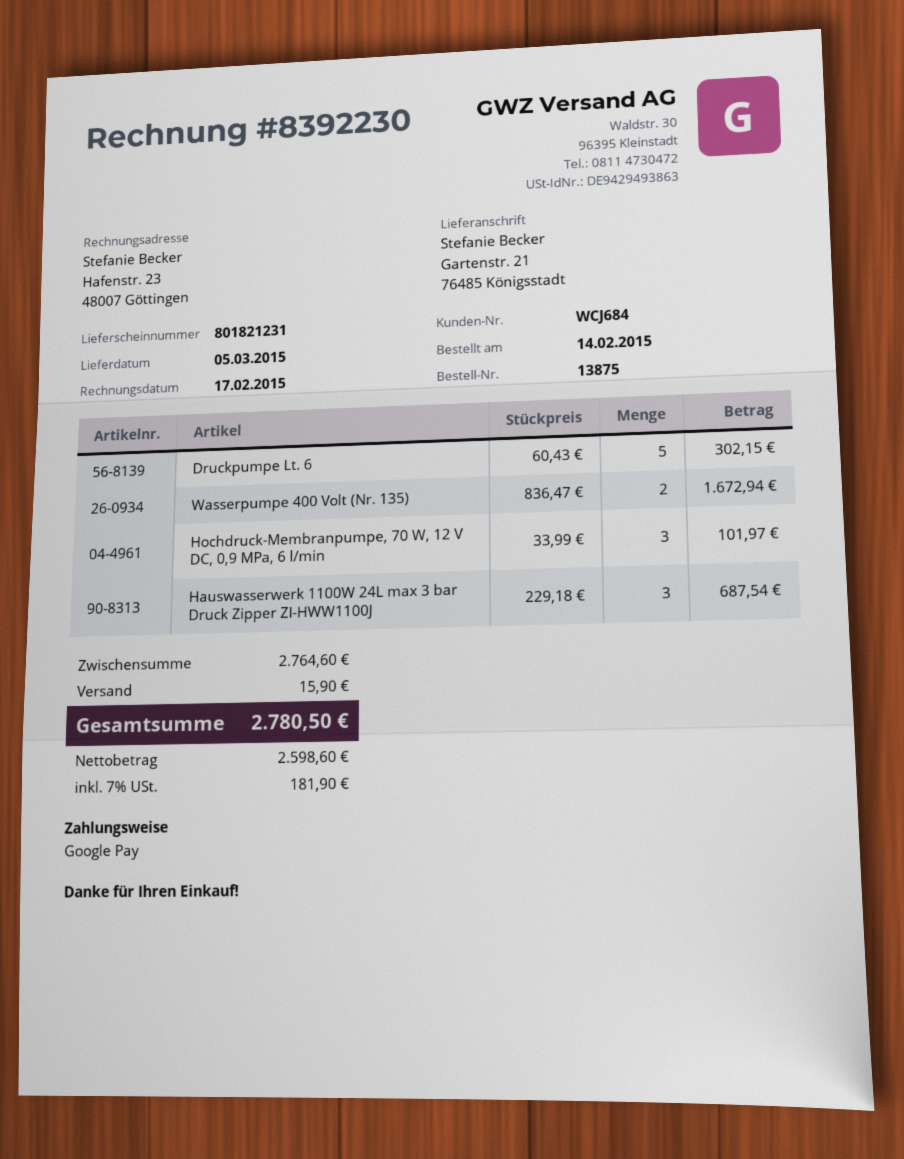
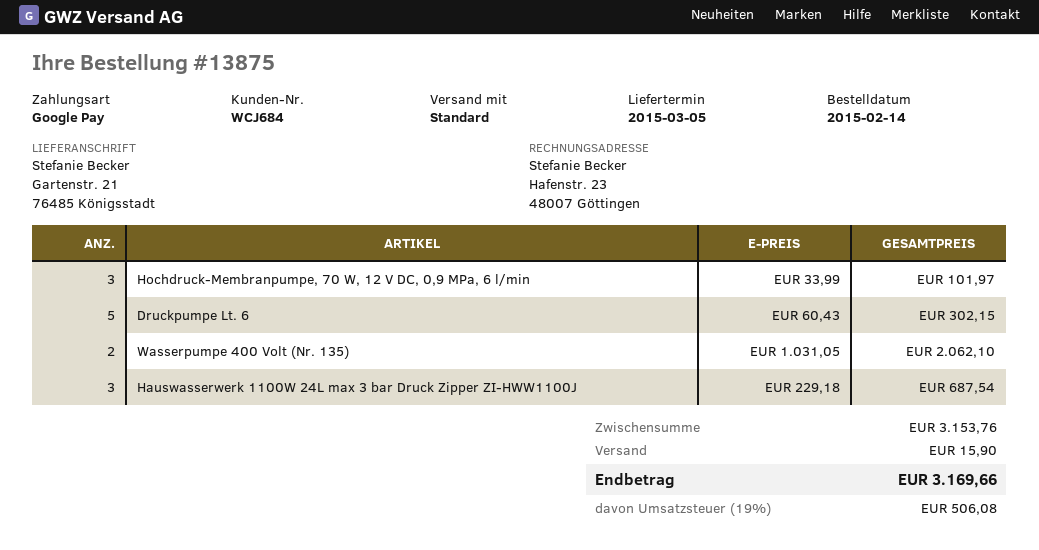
Wasserpumpe 400 Volt (Nr. 135): 2 x 836.47 = 1672.94 -> 2 x 1031.05 = 2062.10
subtotal: 2764.60 -> 3153.76
tax: 7% = 181.90 -> 19% = 506.08
total: 2780.50 -> 3169.66

